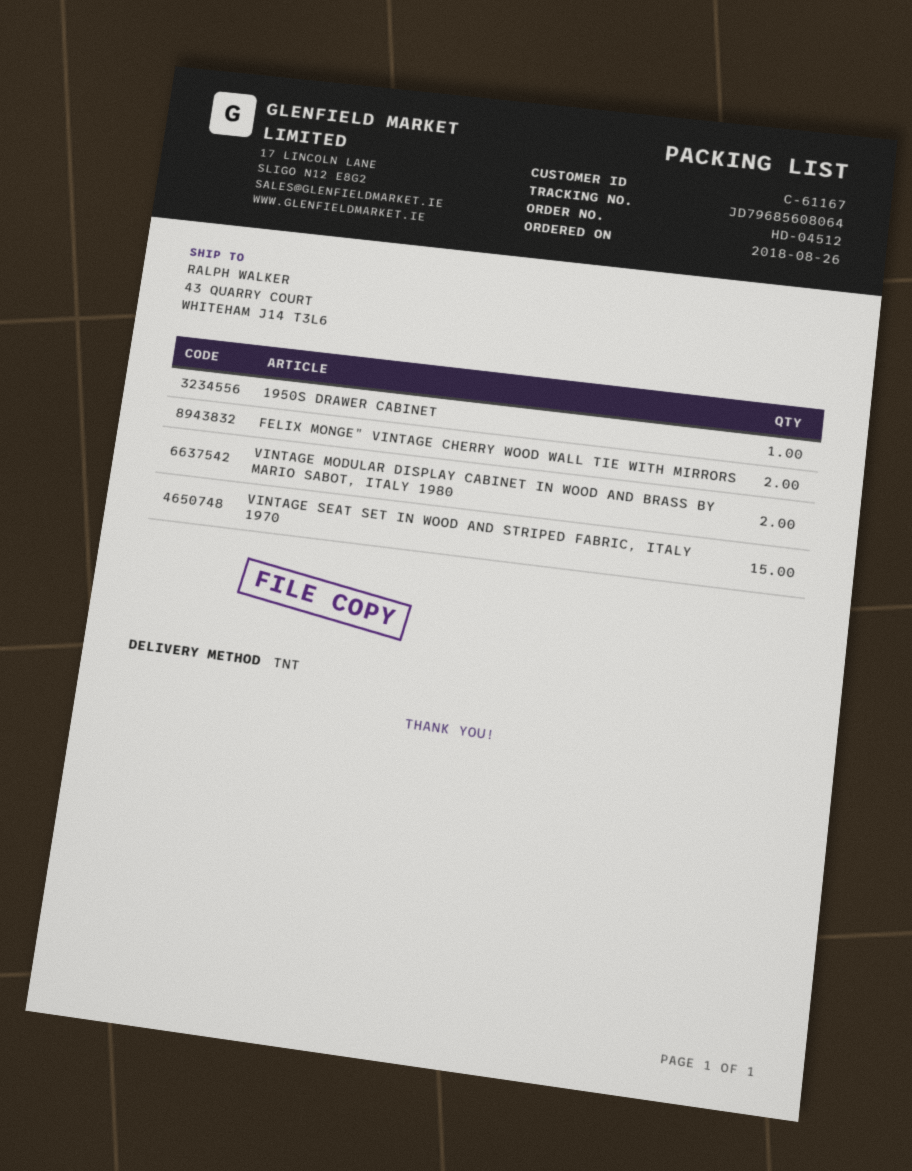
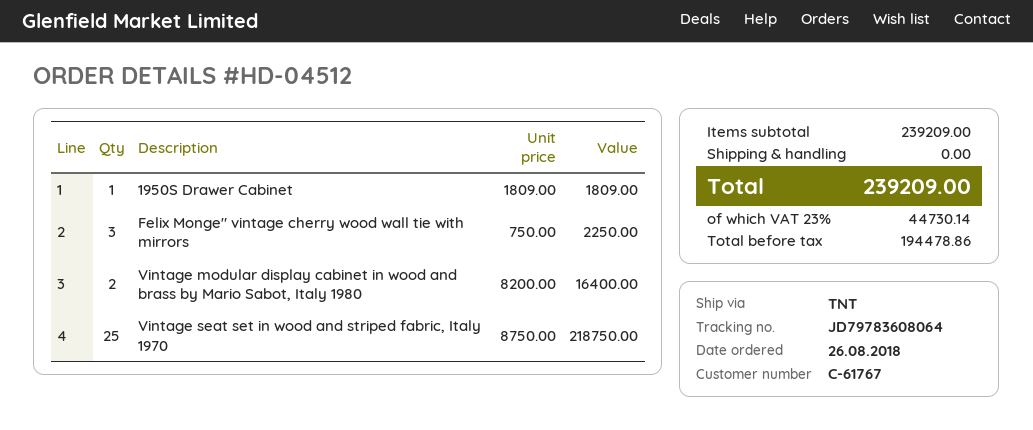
customer number: C-61167 -> C-61767
tracking number: JD79685608064 -> JD79783608064
FELIX MONGE" VINTAGE CHERRY WOOD WALL TIE WITH MIRRORS: 2 -> 3
VINTAGE SEAT SET IN WOOD AND STRIPED FABRIC, ITALY 1970: 15 -> 25

